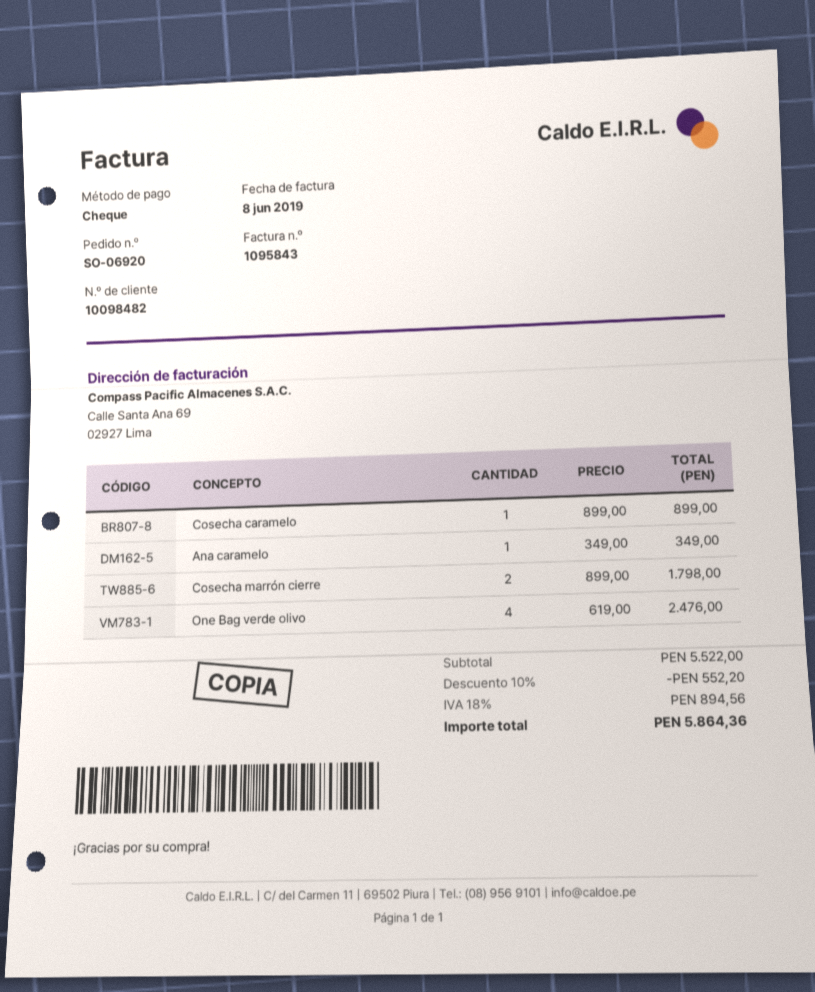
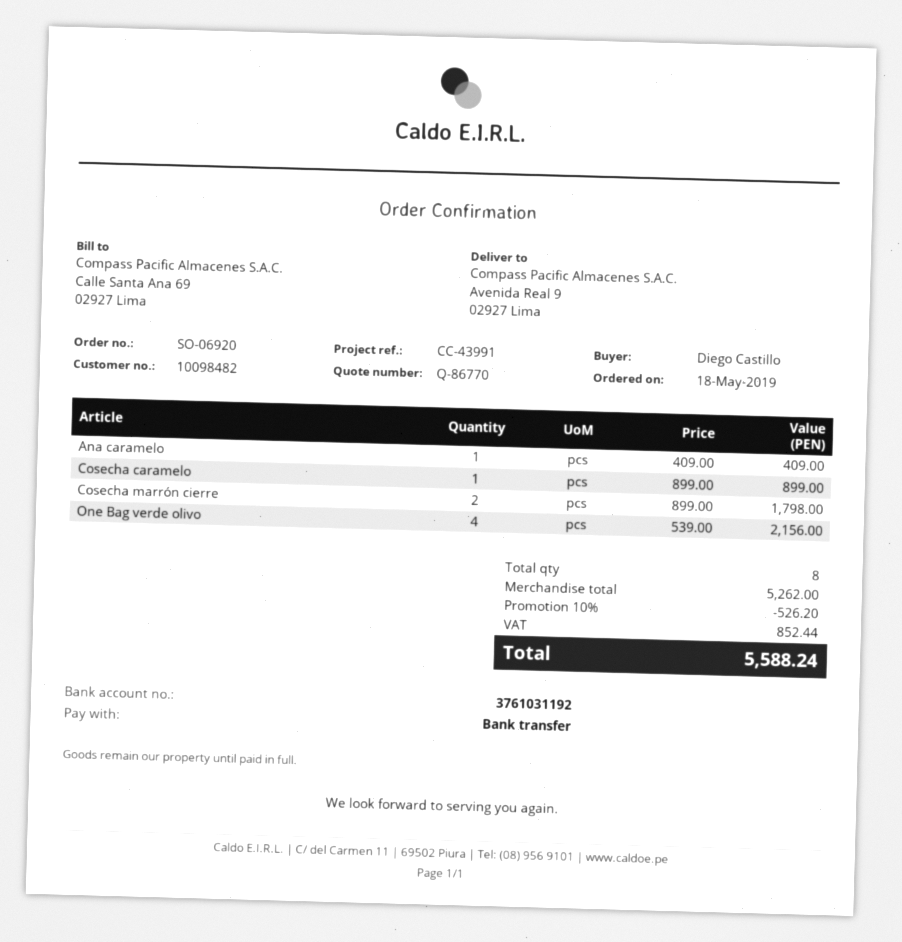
payment method: cheque -> bank transfer
Ana caramelo: 1 x 349.00 = 349.00 -> 1 x 409.00 = 409.00
One Bag verde olivo: 4 x 619.00 = 2476.00 -> 4 x 539.00 = 2156.00
subtotal: 5522.00 -> 5262.00
discount: 10% = 552.20 -> 10% = 526.20
tax: 894.56 -> 852.44
total: 5864.36 -> 5588.24

